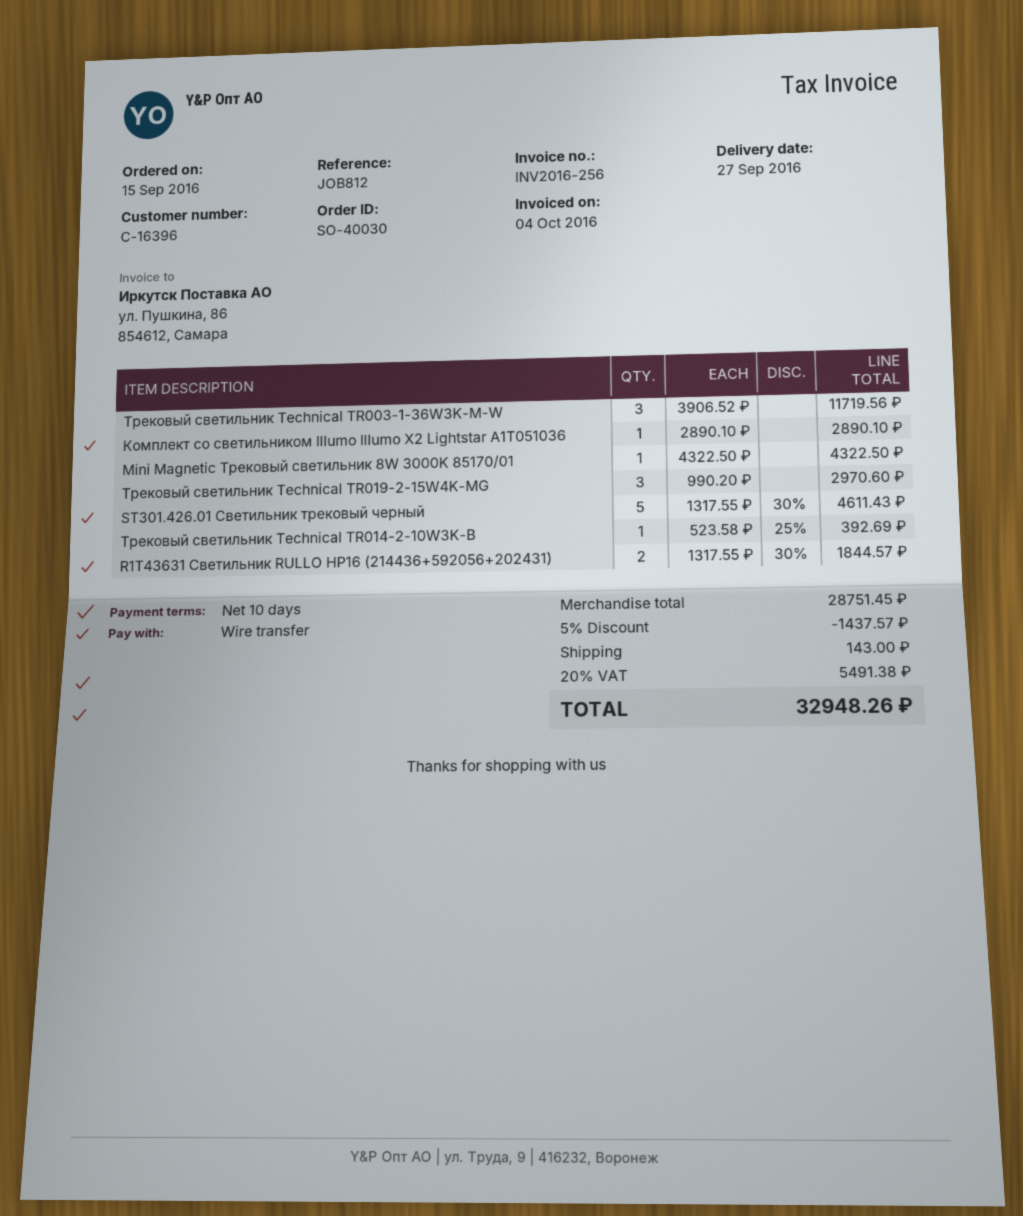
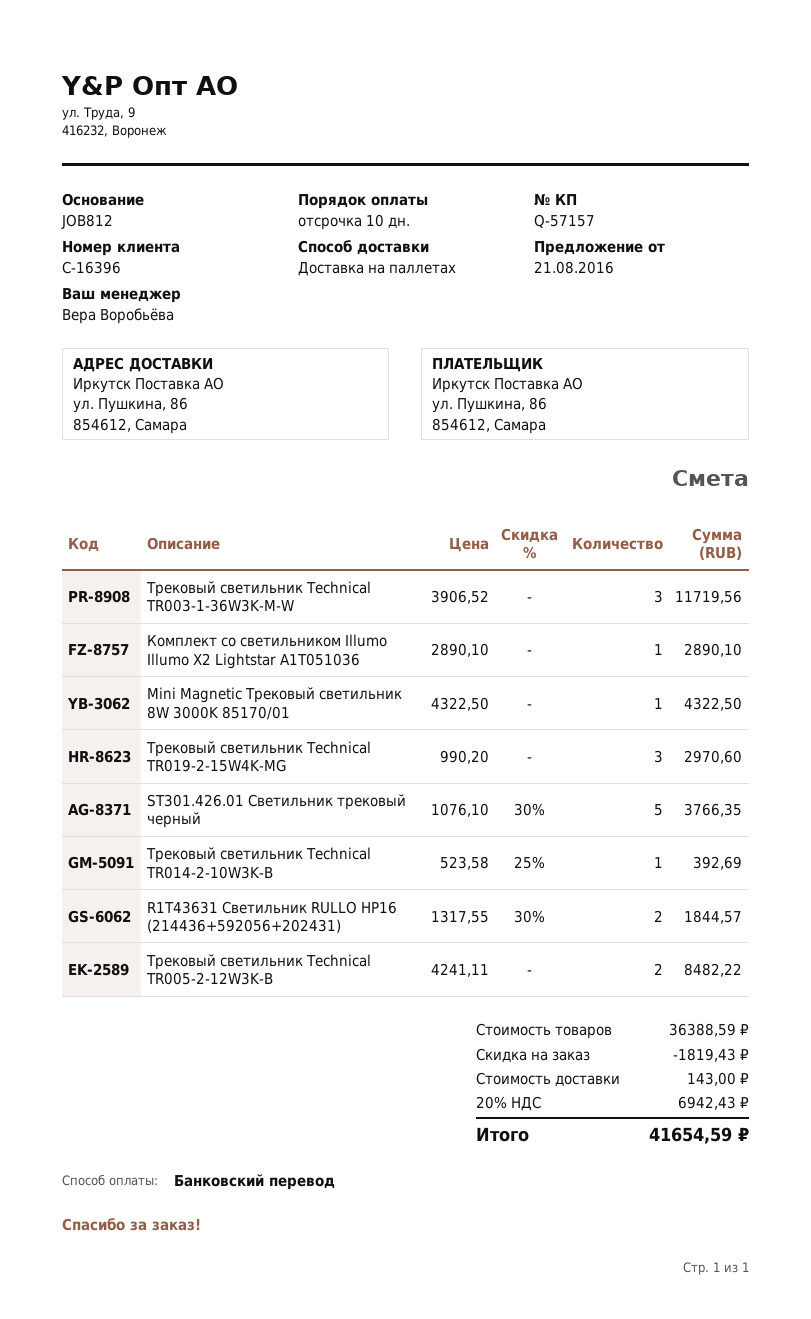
ST301.426.01 Светильник трековый черный: 5 x 1317.55 - 30% = 4611.43 -> 5 x 1076.10 - 30% = 3766.35
Трековый светильник Technical TR005-2-12W3K-B: none -> 2 x 4241.11 = 8482.22
subtotal: 28751.45 -> 36388.59
discount: 1437.57 -> 1819.43
tax: 20% = 5491.38 -> 20% = 6942.43
total: 32948.26 -> 41654.59

